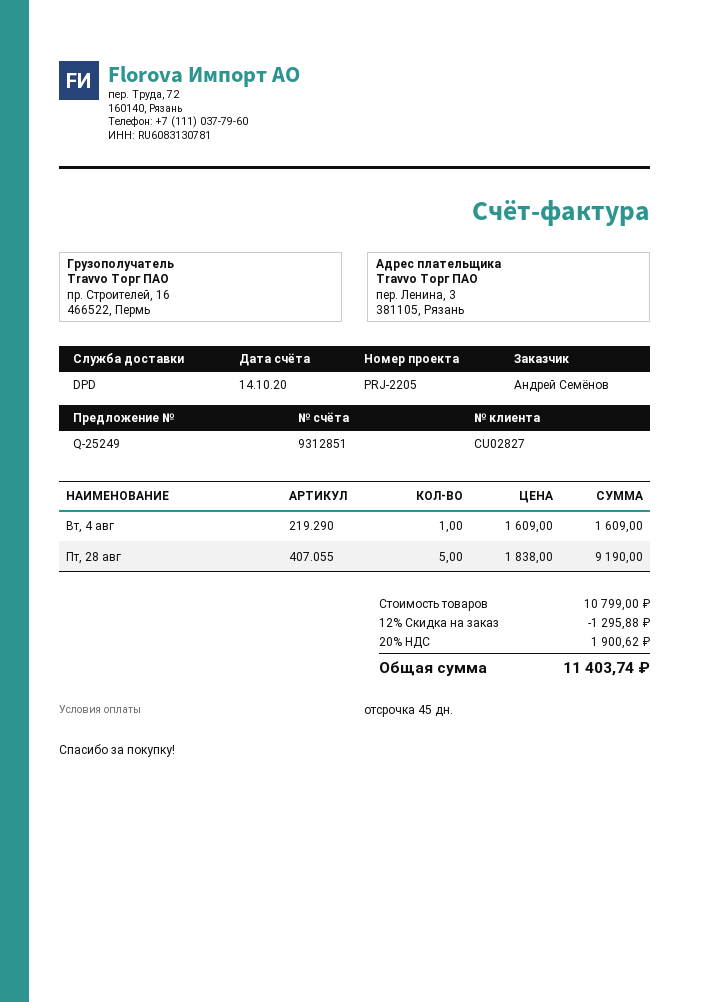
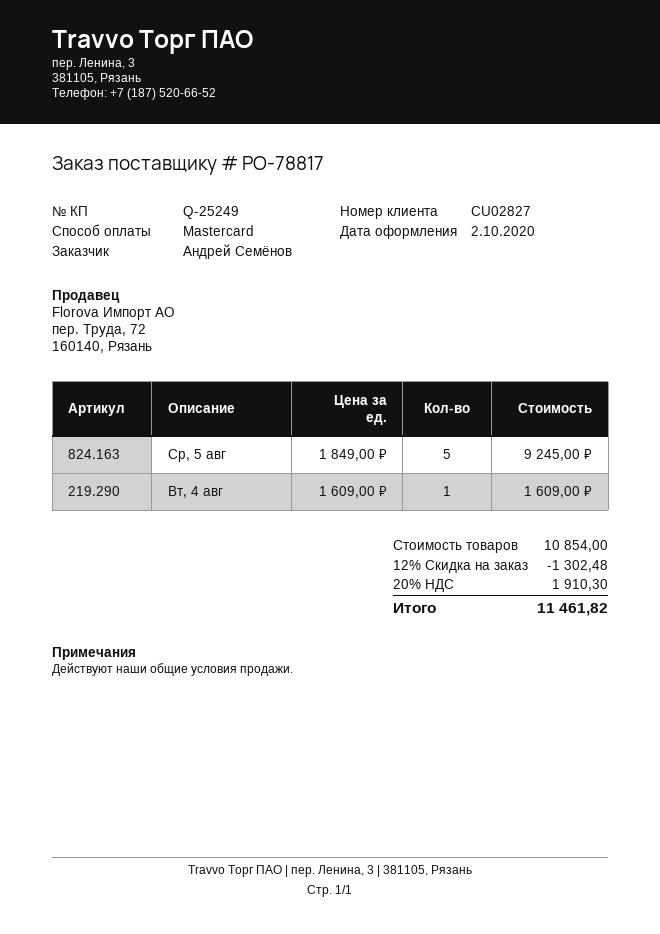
Пт, 28 авг: 5 x 1838.00 = 9190.00 -> none
Ср, 5 авг: none -> 5 x 1849.00 = 9245.00
subtotal: 10799.00 -> 10854.00
discount: 12% = 1295.88 -> 12% = 1302.48
tax: 20% = 1900.62 -> 20% = 1910.30
total: 11403.74 -> 11461.82

